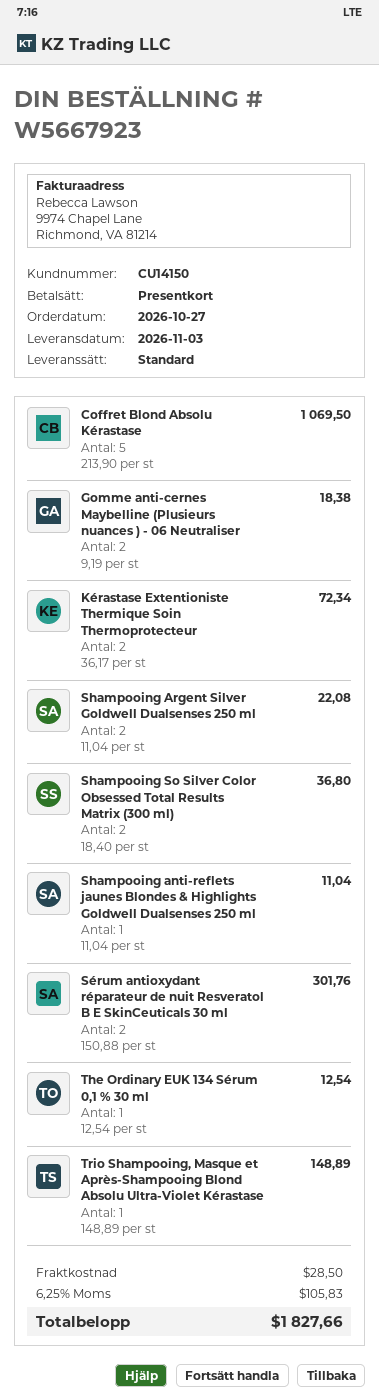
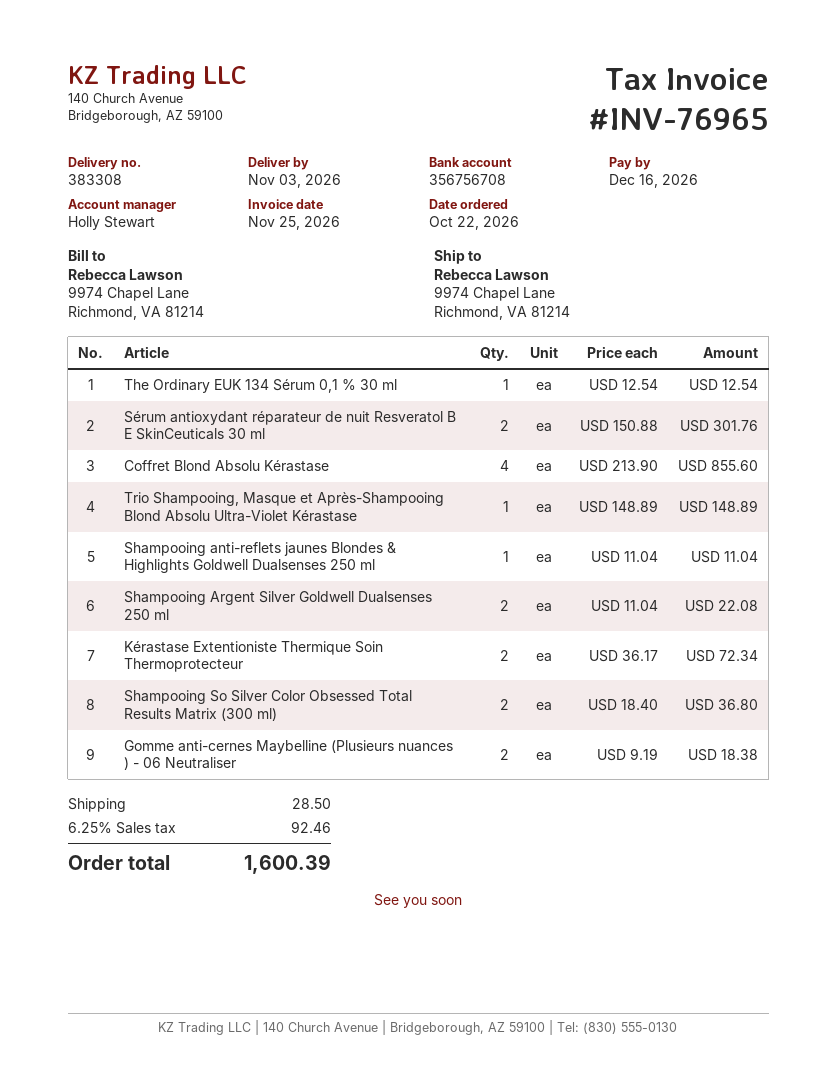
order date: 2026-10-27 -> 2026-10-22
Coffret Blond Absolu Kérastase: 5 x 213.90 = 1069.50 -> 4 x 213.90 = 855.60
tax: 6.25% = 105.83 -> 6.25% = 92.46
total: 1827.66 -> 1600.39

